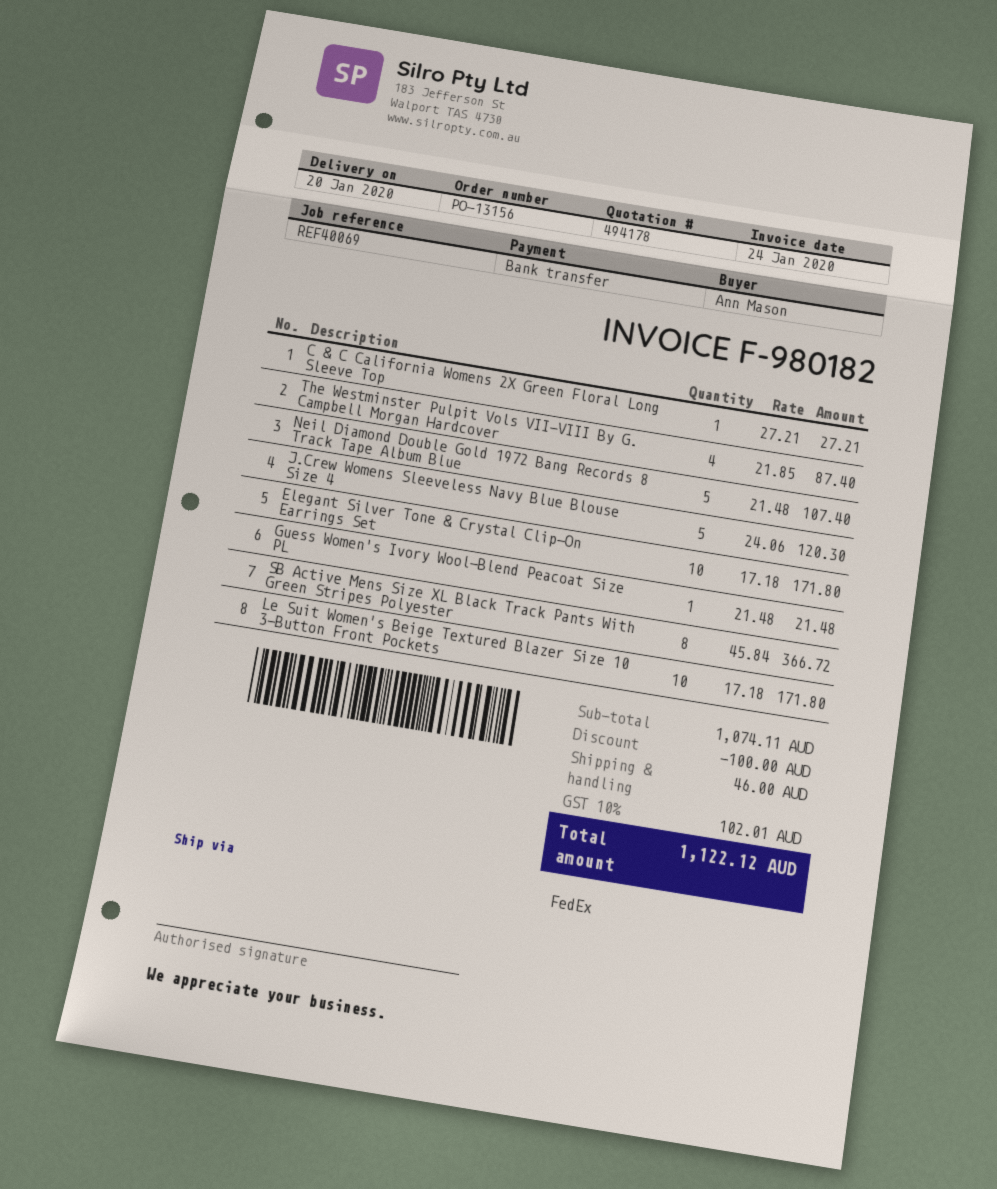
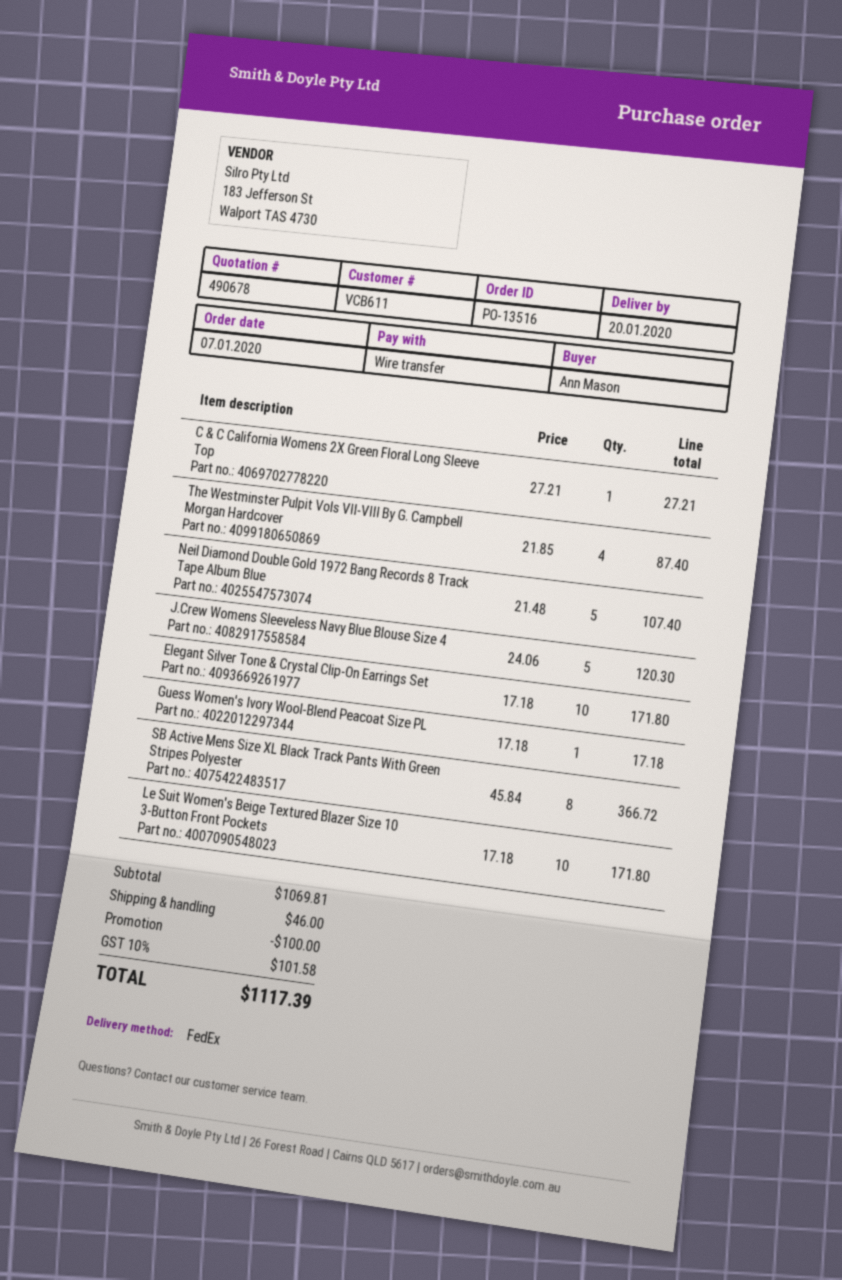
quote number: 494178 -> 490678
order number: PO-13156 -> PO-13516
Guess Women's Ivory Wool-Blend Peacoat Size PL: 1 x 21.48 = 21.48 -> 1 x 17.18 = 17.18
subtotal: 1074.11 -> 1069.81
tax: 10% = 102.01 -> 10% = 101.58
total: 1122.12 -> 1117.39

